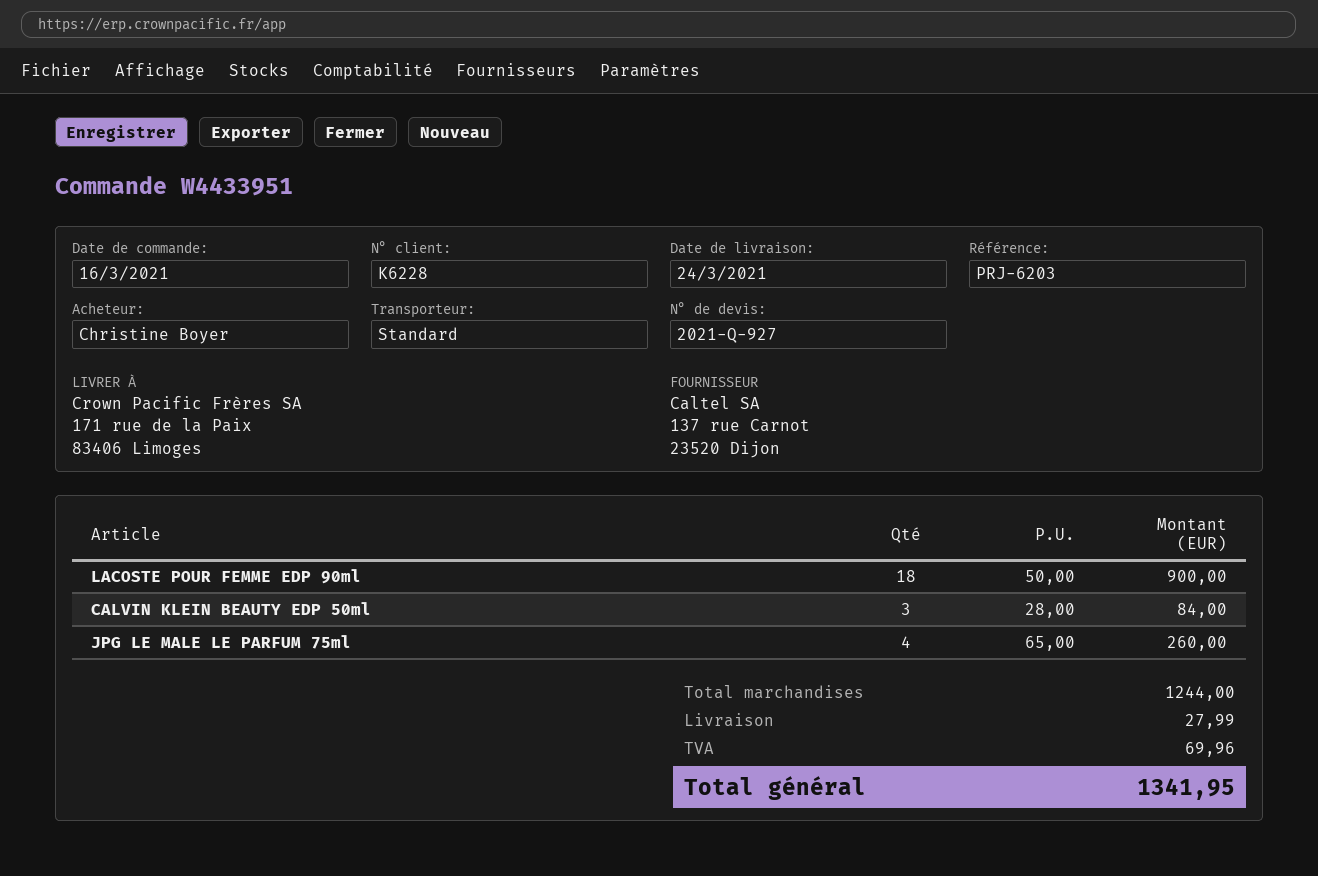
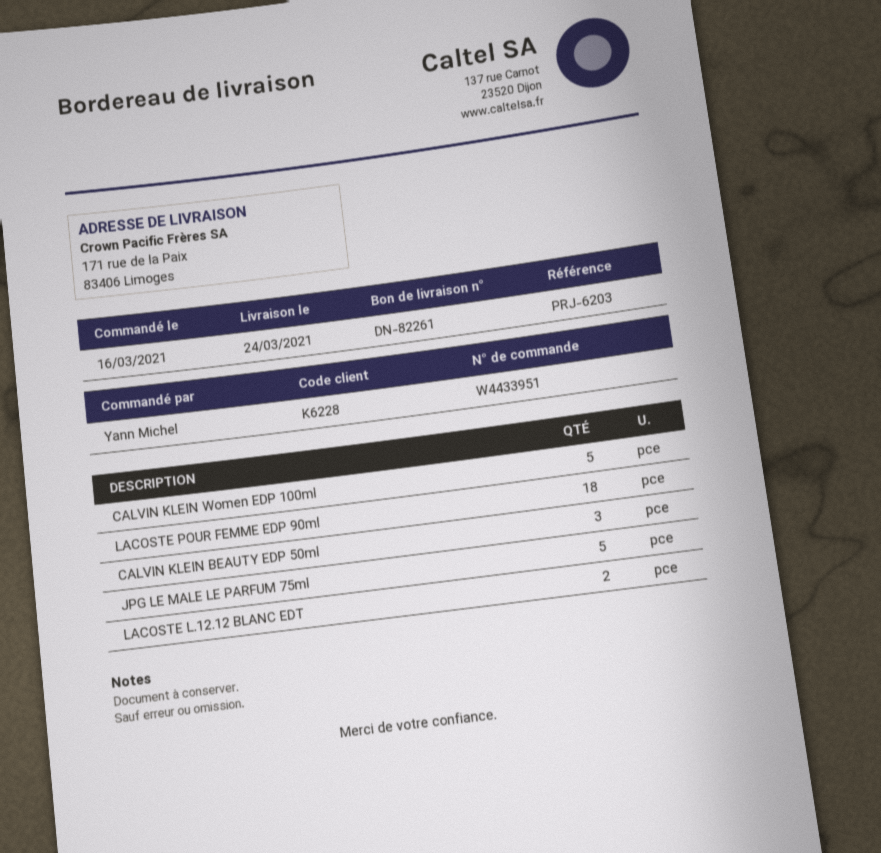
ordered by: Christine Boyer -> Yann Michel
JPG LE MALE LE PARFUM 75ml: 4 -> 5
CALVIN KLEIN Women EDP 100ml: none -> 5
LACOSTE L.12.12 BLANC EDT: none -> 2

